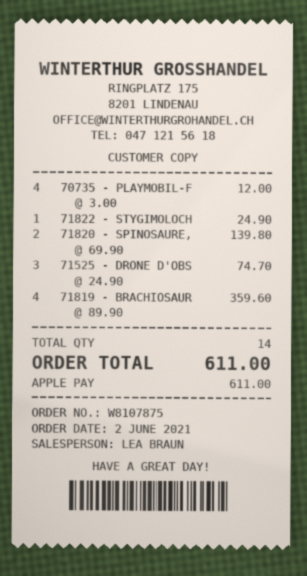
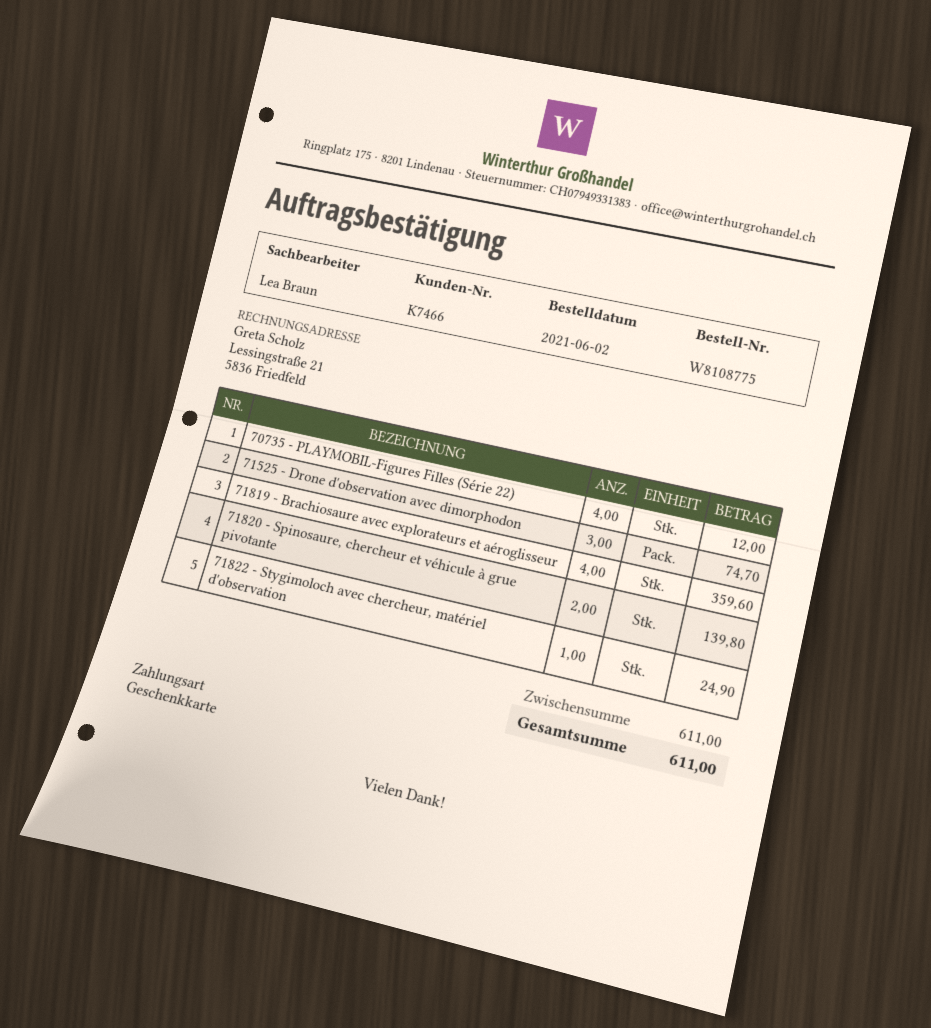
order number: W8107875 -> W8108775
payment method: Apple Pay -> gift card

